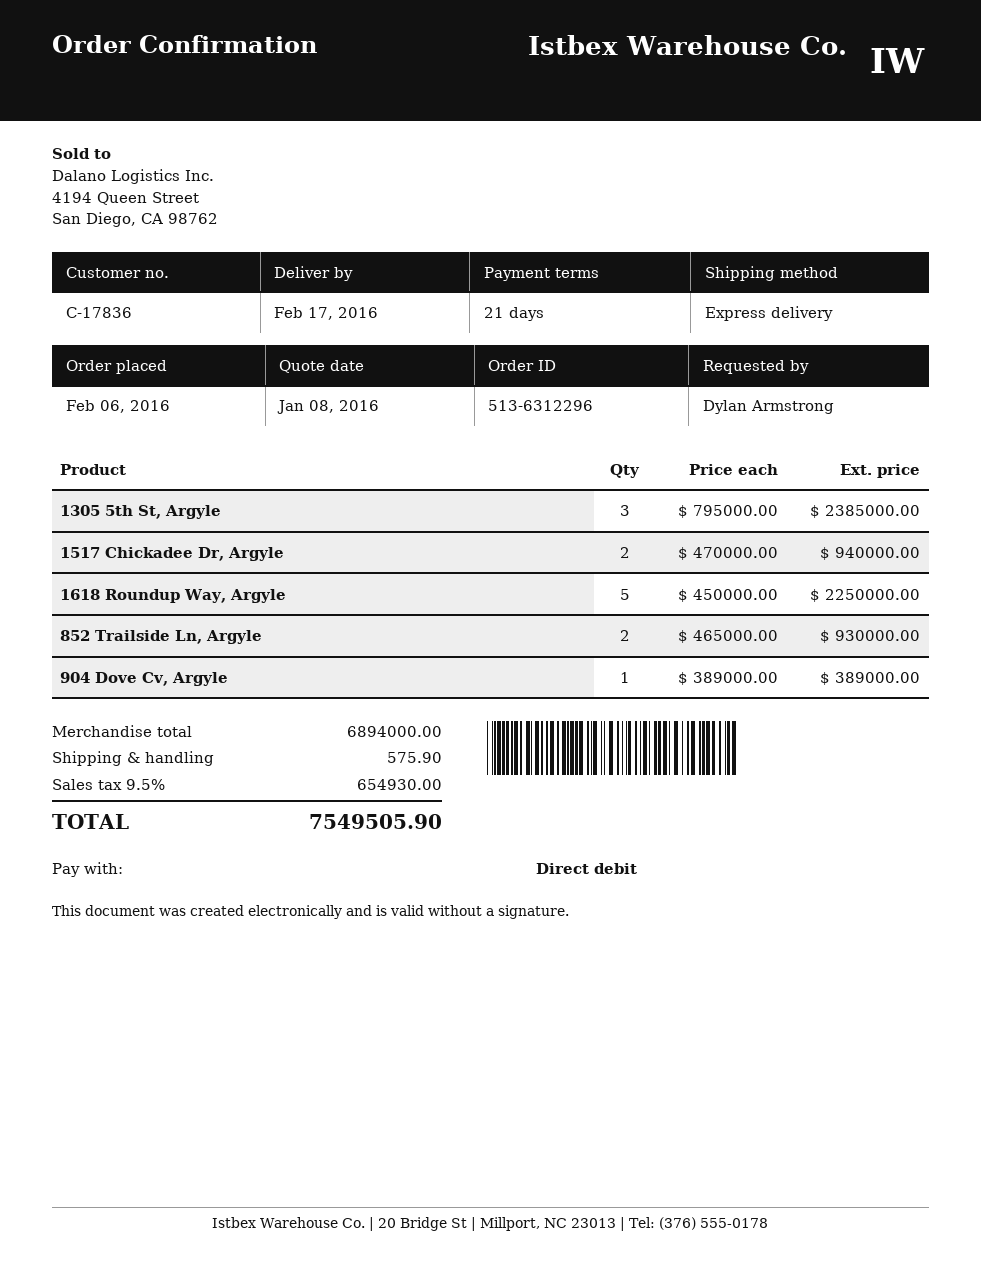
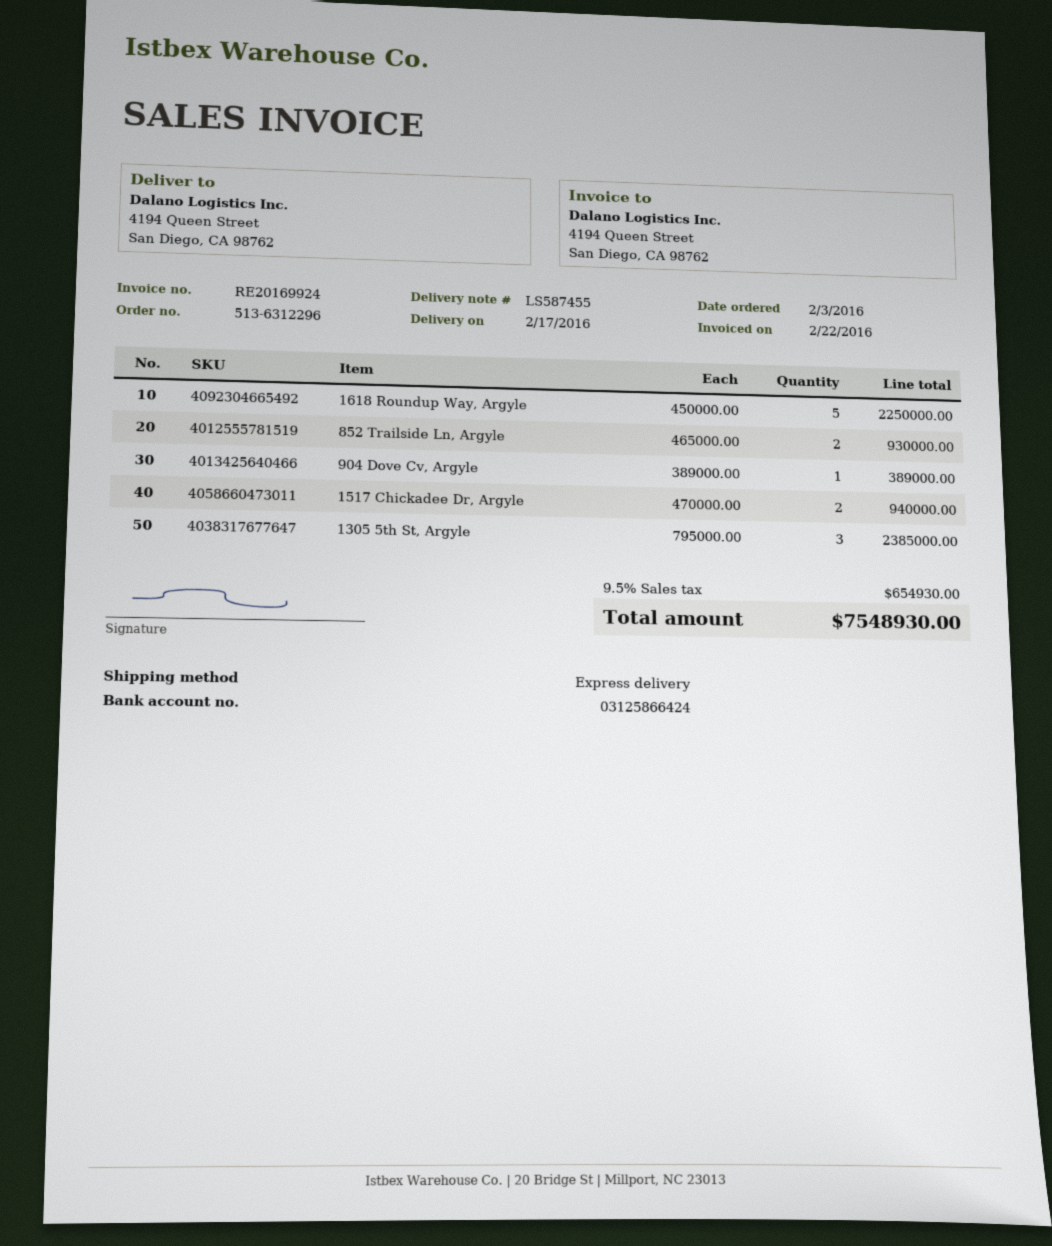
order date: 2016-02-06 -> 2016-02-03
shipping: 575.90 -> none
total: 7549505.90 -> 7548930.00

